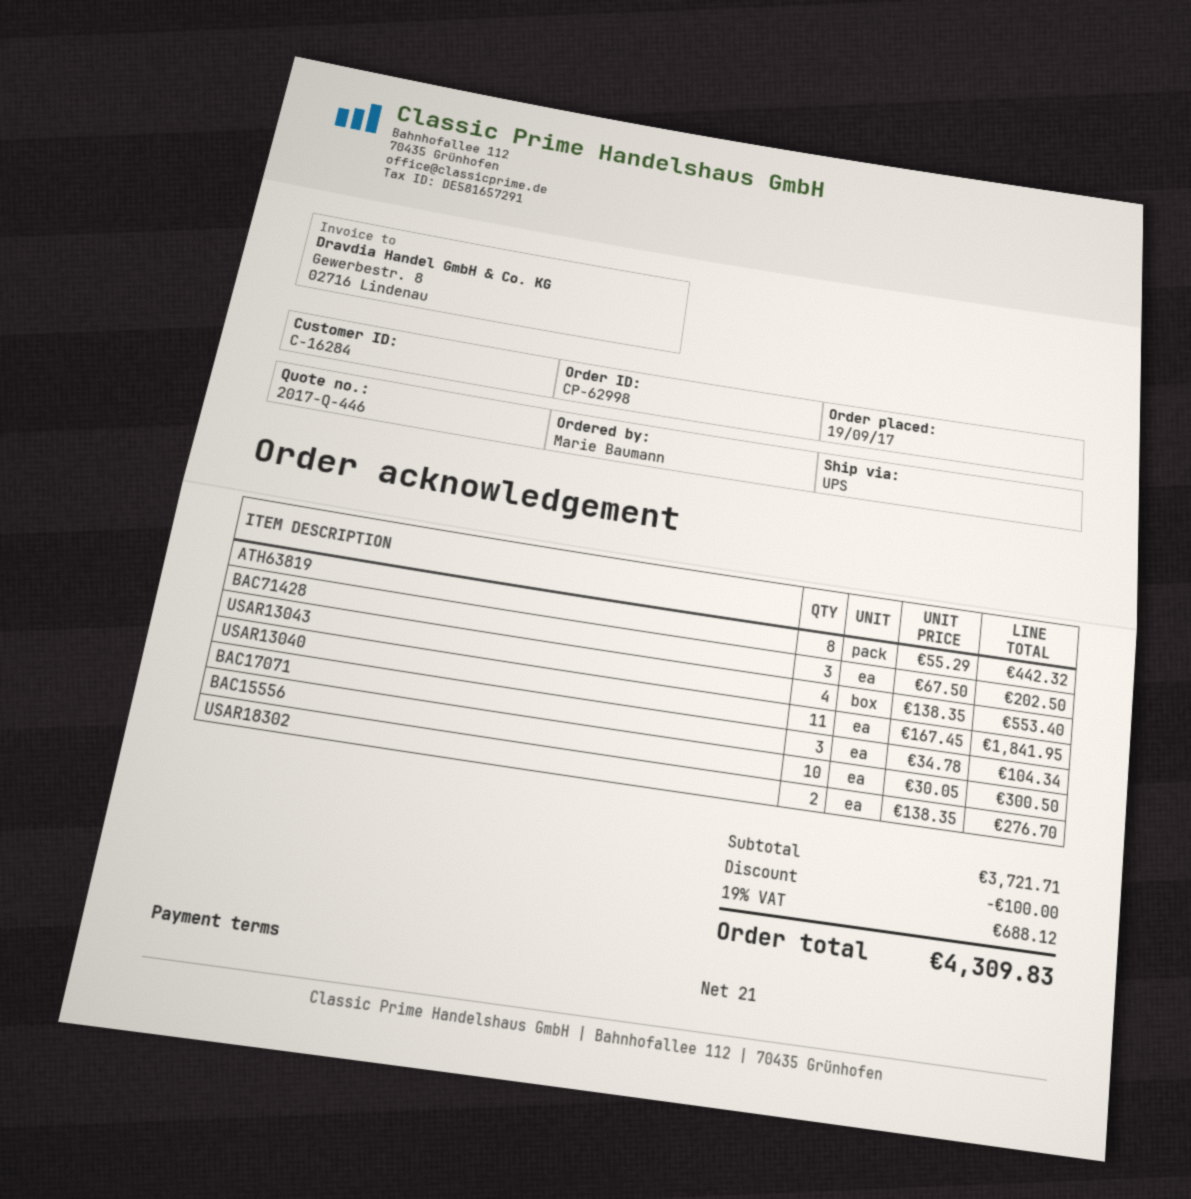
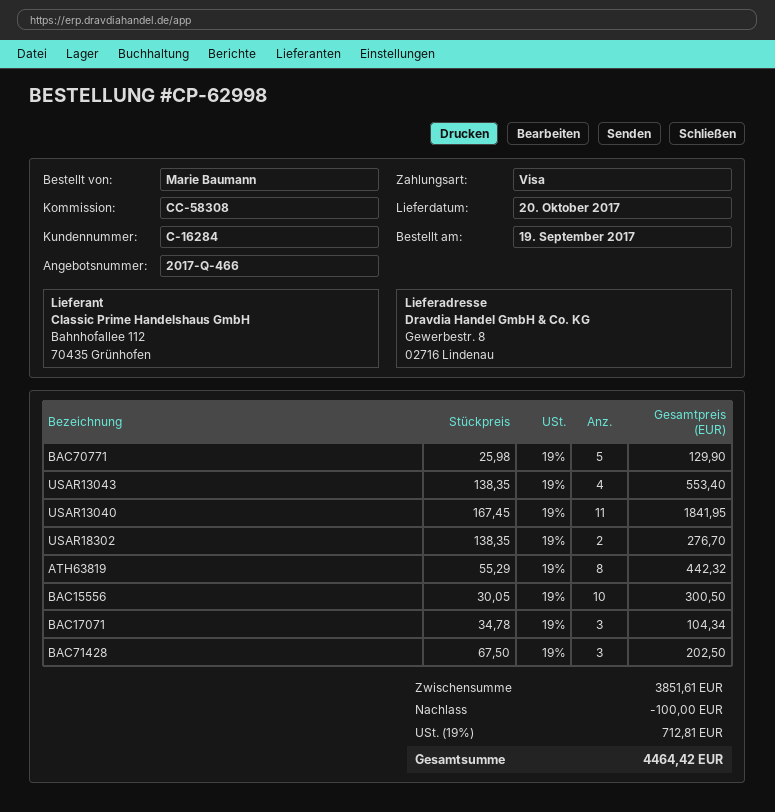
quote number: 2017-Q-446 -> 2017-Q-466
BAC70771: none -> 5 x 25.98 = 129.90
subtotal: 3721.71 -> 3851.61
tax: 19% = 688.12 -> 19% = 712.81
total: 4309.83 -> 4464.42

